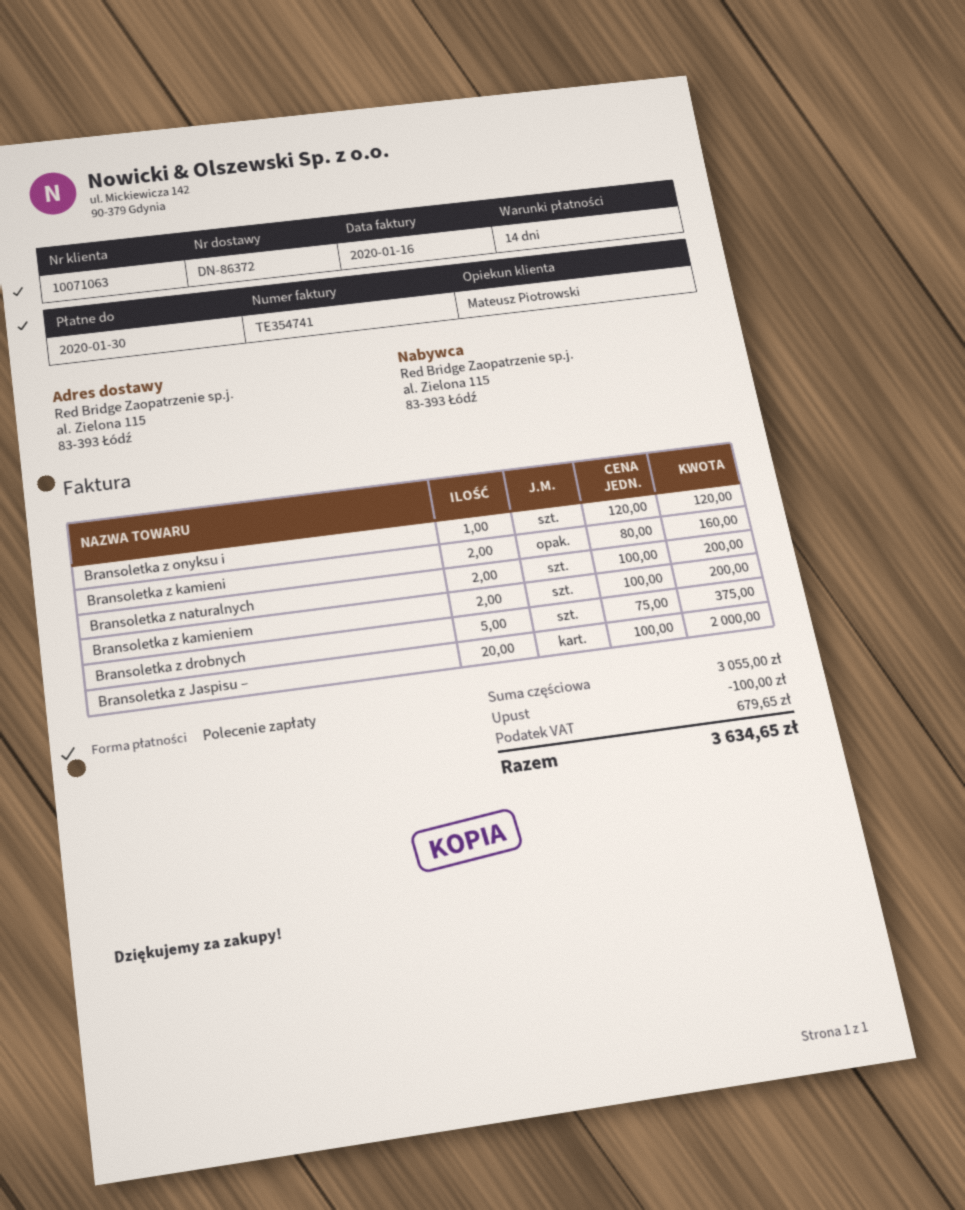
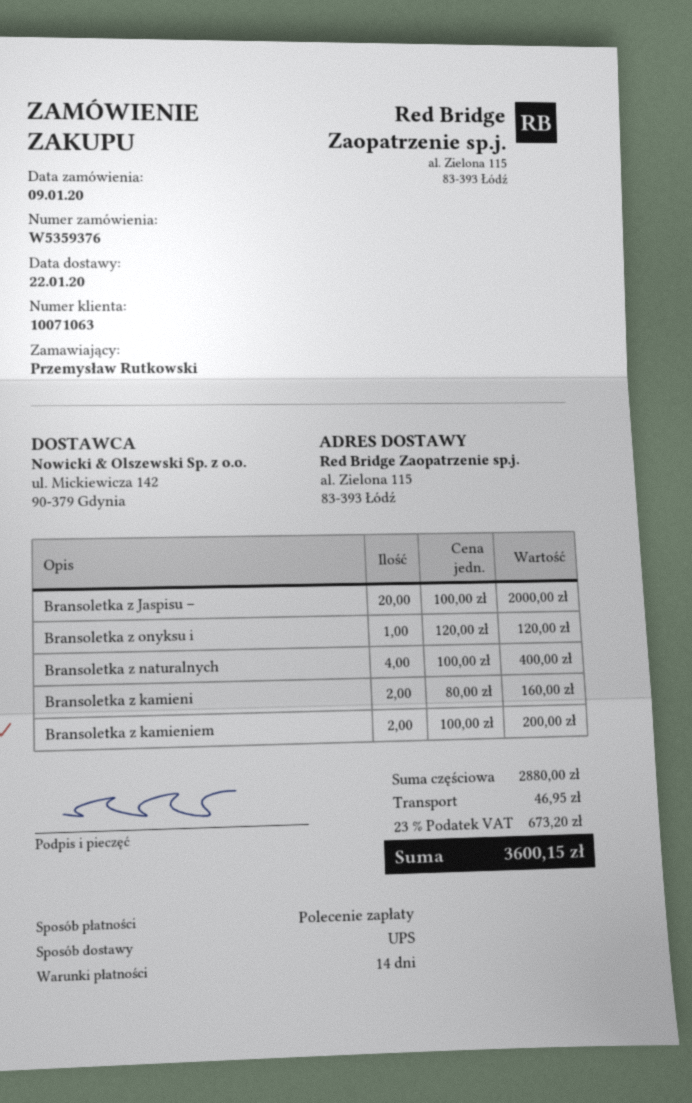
Bransoletka z naturalnych: 2 x 100.00 = 200.00 -> 4 x 100.00 = 400.00
Bransoletka z drobnych: 5 x 75.00 = 375.00 -> none
subtotal: 3055.00 -> 2880.00
discount: 100.00 -> none
shipping: none -> 46.95
tax: 679.65 -> 673.20
total: 3634.65 -> 3600.15

